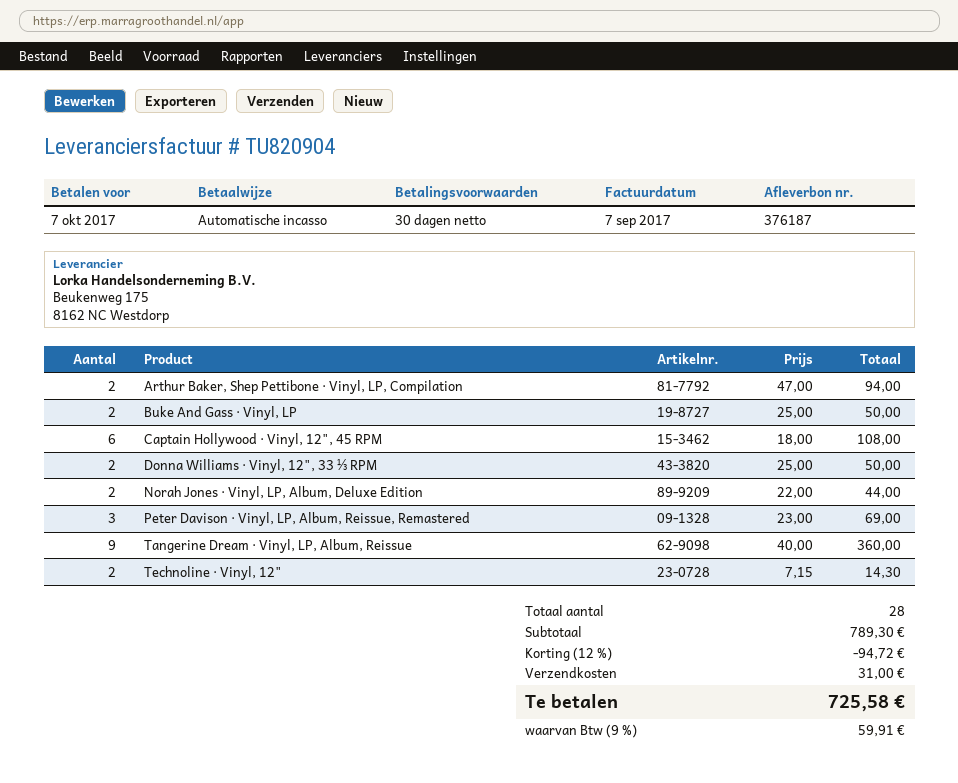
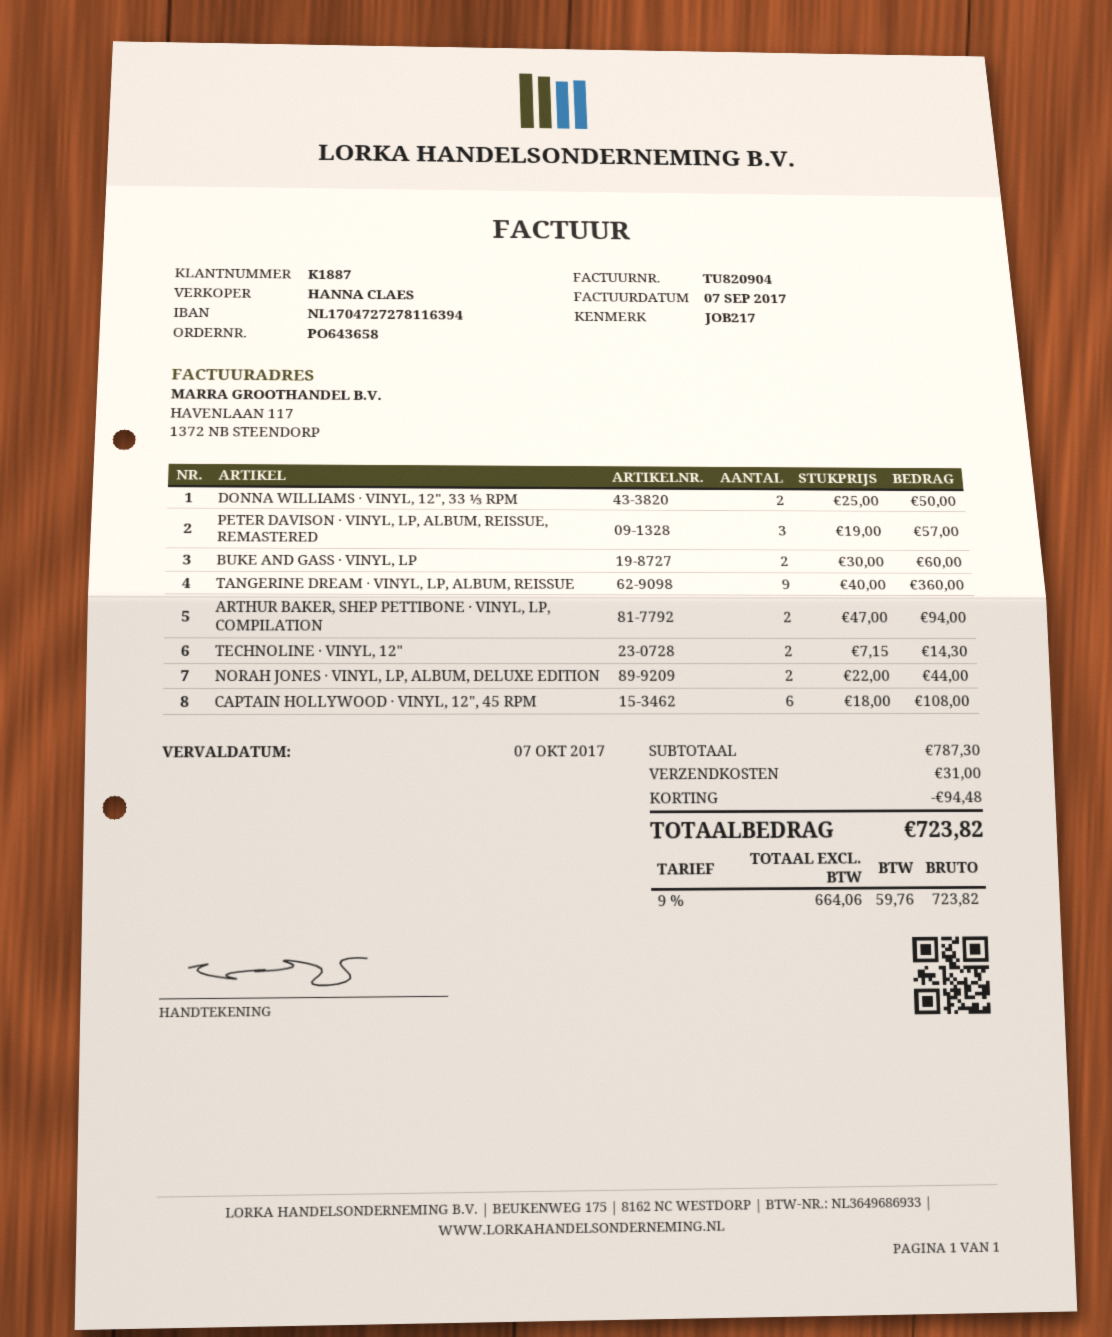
Buke And Gass · Vinyl, LP: 2 x 25.00 = 50.00 -> 2 x 30.00 = 60.00
Peter Davison · Vinyl, LP, Album, Reissue, Remastered: 3 x 23.00 = 69.00 -> 3 x 19.00 = 57.00
subtotal: 789.30 -> 787.30
discount: 94.72 -> 94.48
tax: 9% = 59.91 -> 9% = 59.76
total: 725.58 -> 723.82

